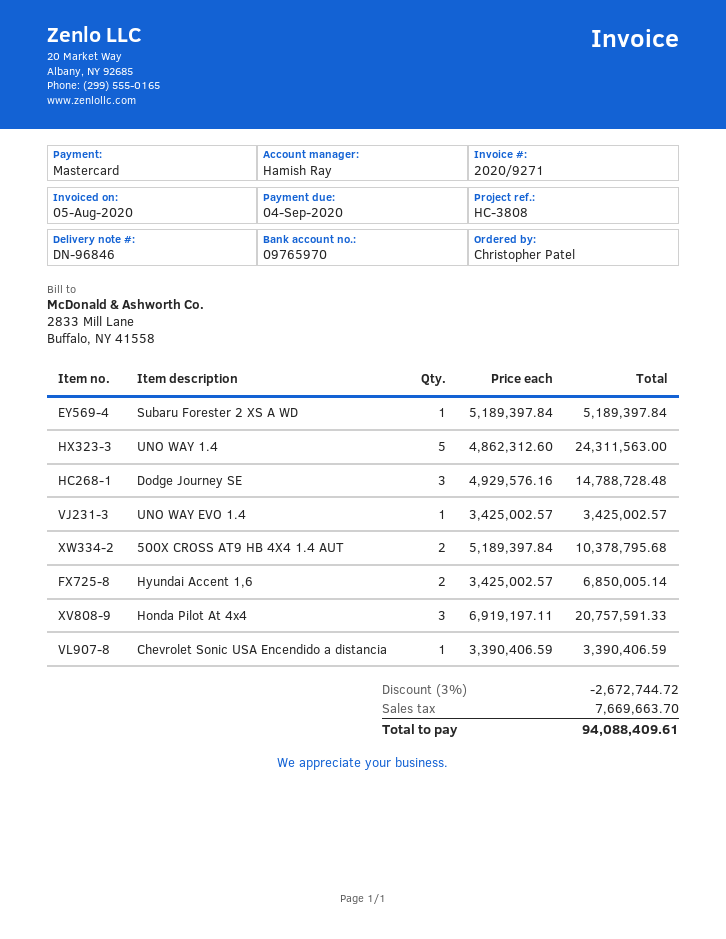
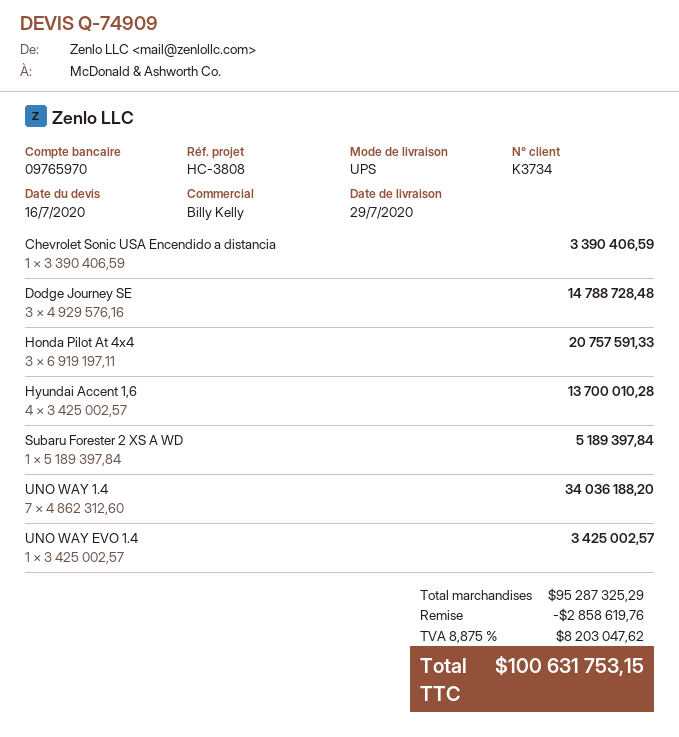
sales rep: Hamish Ray -> Billy Kelly
UNO WAY 1.4: 5 x 4862312.60 = 24311563.00 -> 7 x 4862312.60 = 34036188.20
500X CROSS AT9 HB 4X4 1.4 AUT: 2 x 5189397.84 = 10378795.68 -> none
Hyundai Accent 1,6: 2 x 3425002.57 = 6850005.14 -> 4 x 3425002.57 = 13700010.28
discount: 2672744.72 -> 2858619.76
tax: 7669663.70 -> 8203047.62
total: 94088409.61 -> 100631753.15

